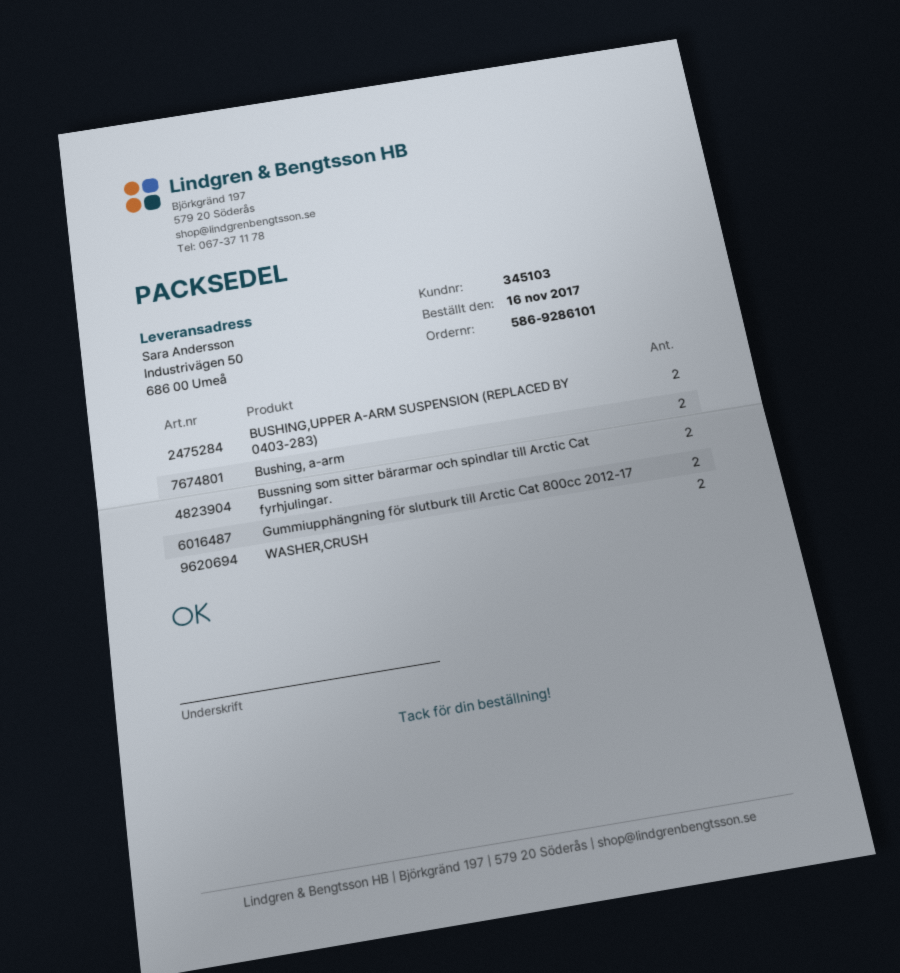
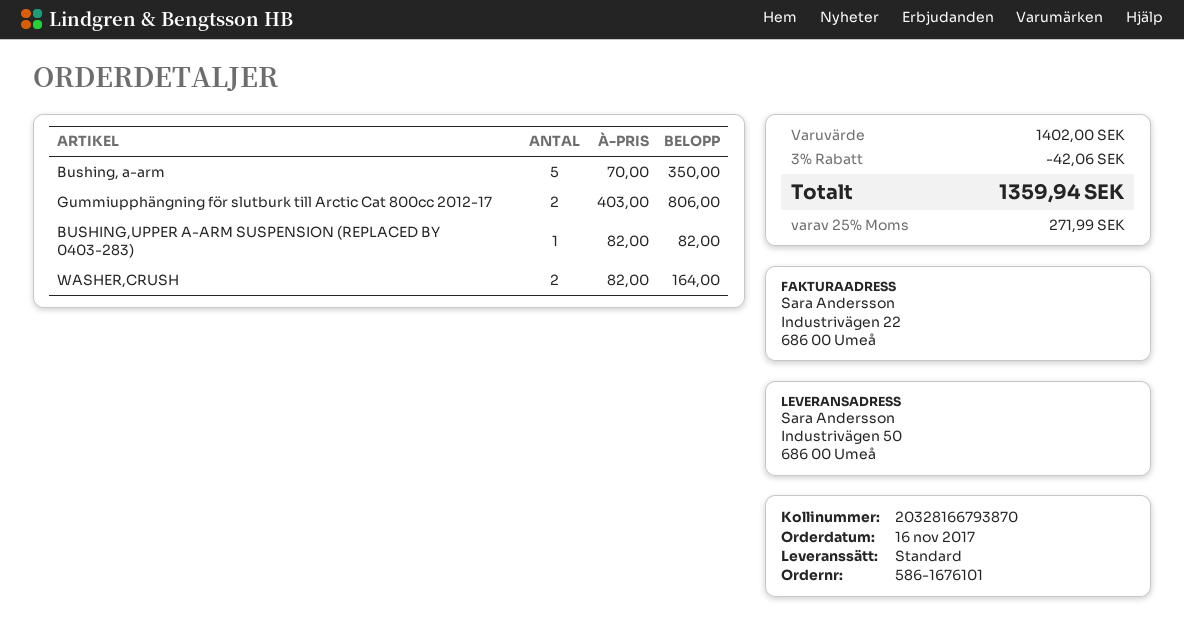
order number: 586-9286101 -> 586-1676101
BUSHING,UPPER A-ARM SUSPENSION (REPLACED BY 0403-283): 2 -> 1
Bushing, a-arm: 2 -> 5
Bussning som sitter bärarmar och spindlar till Arctic Cat fyrhjulingar.: 2 -> none

